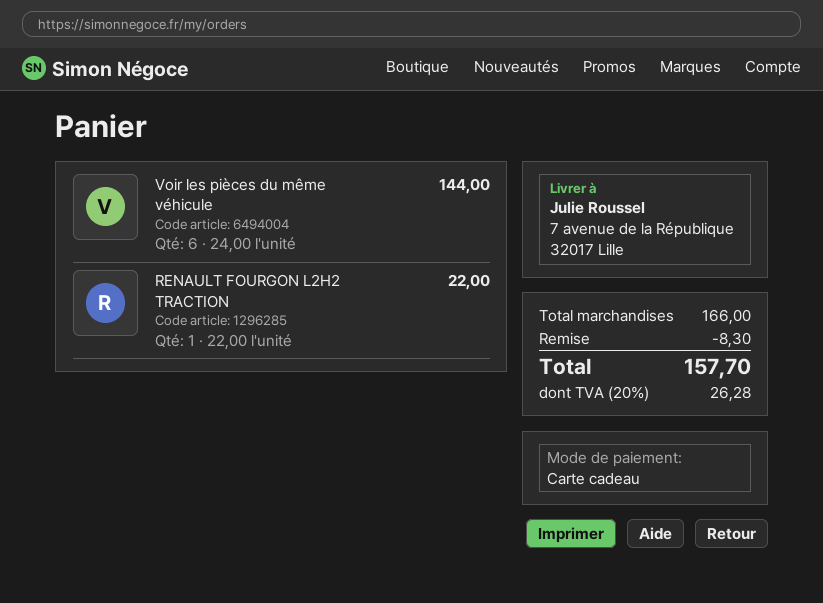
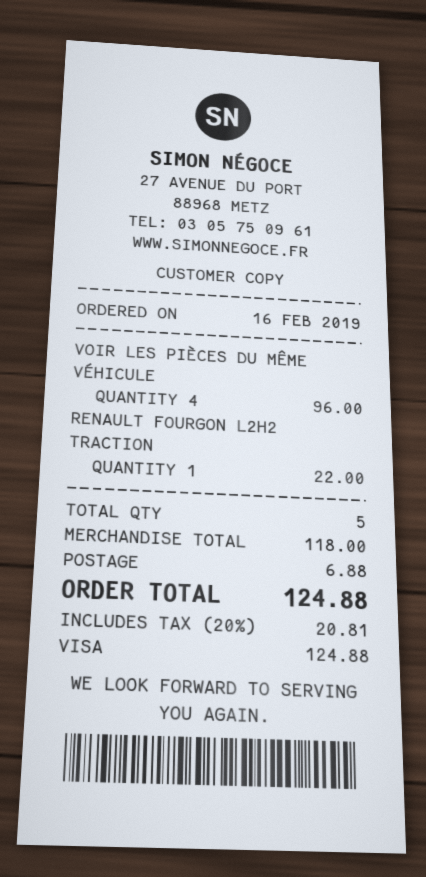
payment method: gift card -> Visa
Voir les pièces du même véhicule: 6 for 144.00 -> 4 for 96.00
subtotal: 166.00 -> 118.00
discount: 8.30 -> none
shipping: none -> 6.88
tax: 20% = 26.28 -> 20% = 20.81
total: 157.70 -> 124.88

